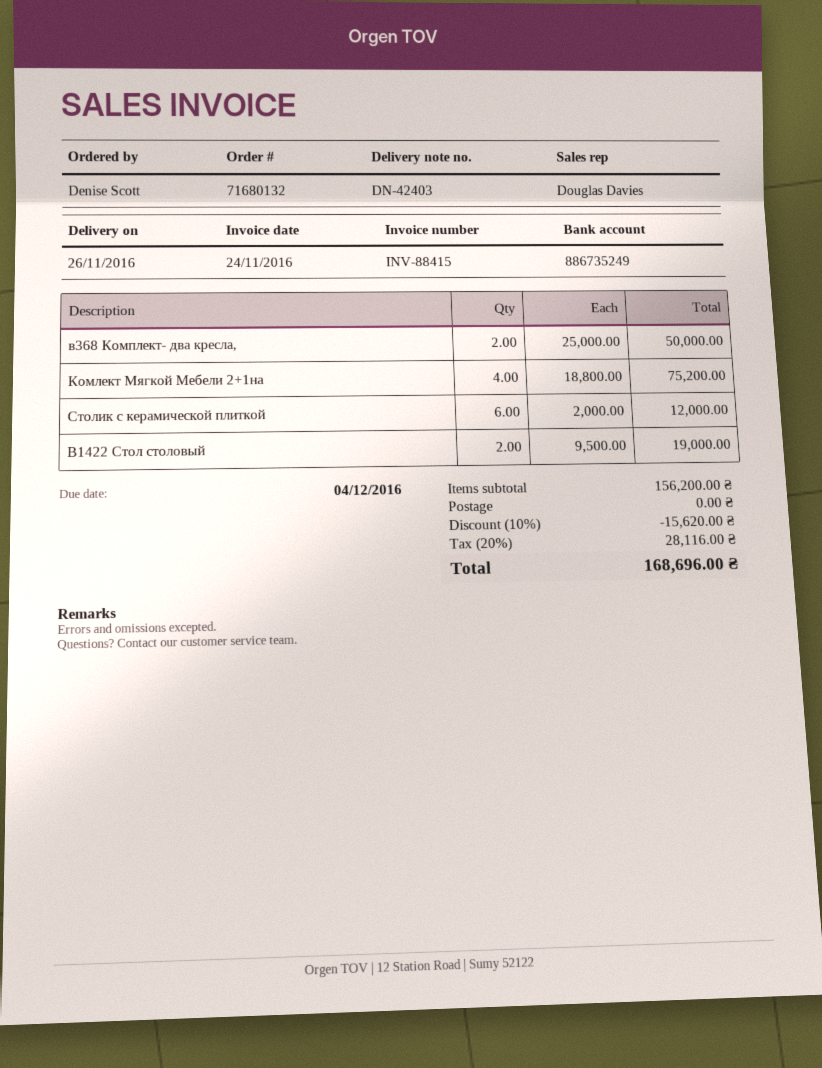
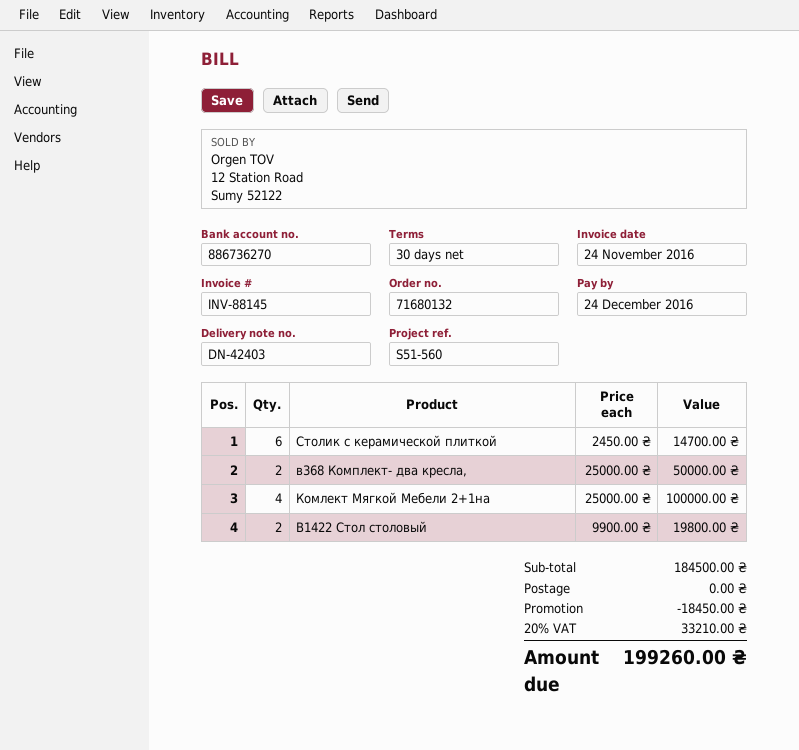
invoice number: INV-88415 -> INV-88145
due date: 2016-12-04 -> 2016-12-24
bank account: 886735249 -> 886736270
Комлект Мягкой Мебели 2+1на: 4 x 18800.00 = 75200.00 -> 4 x 25000.00 = 100000.00
Столик с керамической плиткой: 6 x 2000.00 = 12000.00 -> 6 x 2450.00 = 14700.00
В1422 Стол столовый: 2 x 9500.00 = 19000.00 -> 2 x 9900.00 = 19800.00
subtotal: 156200.00 -> 184500.00
discount: 15620.00 -> 18450.00
tax: 20% = 28116.00 -> 20% = 33210.00
total: 168696.00 -> 199260.00

